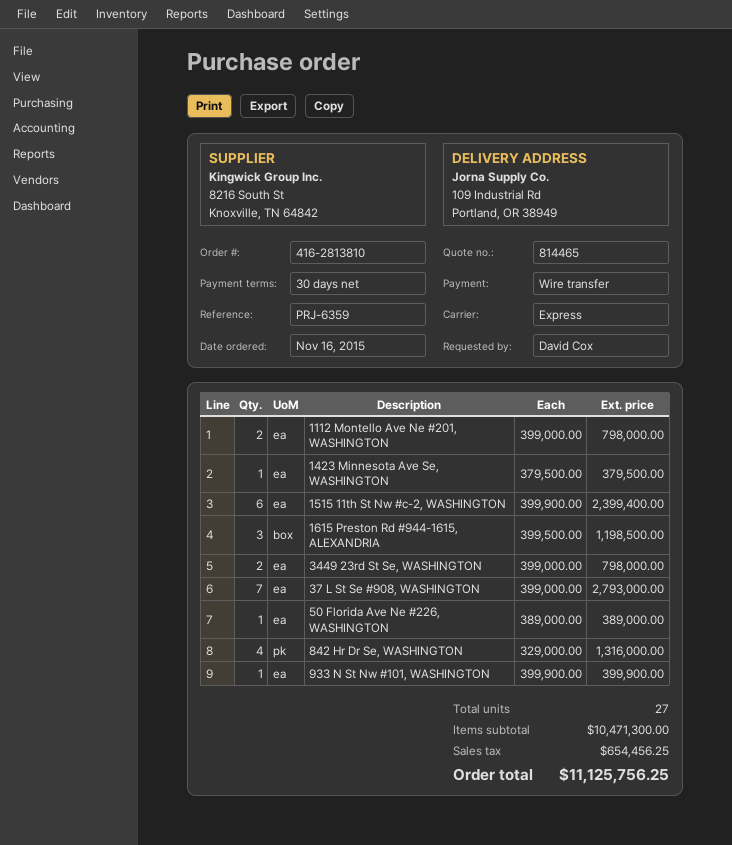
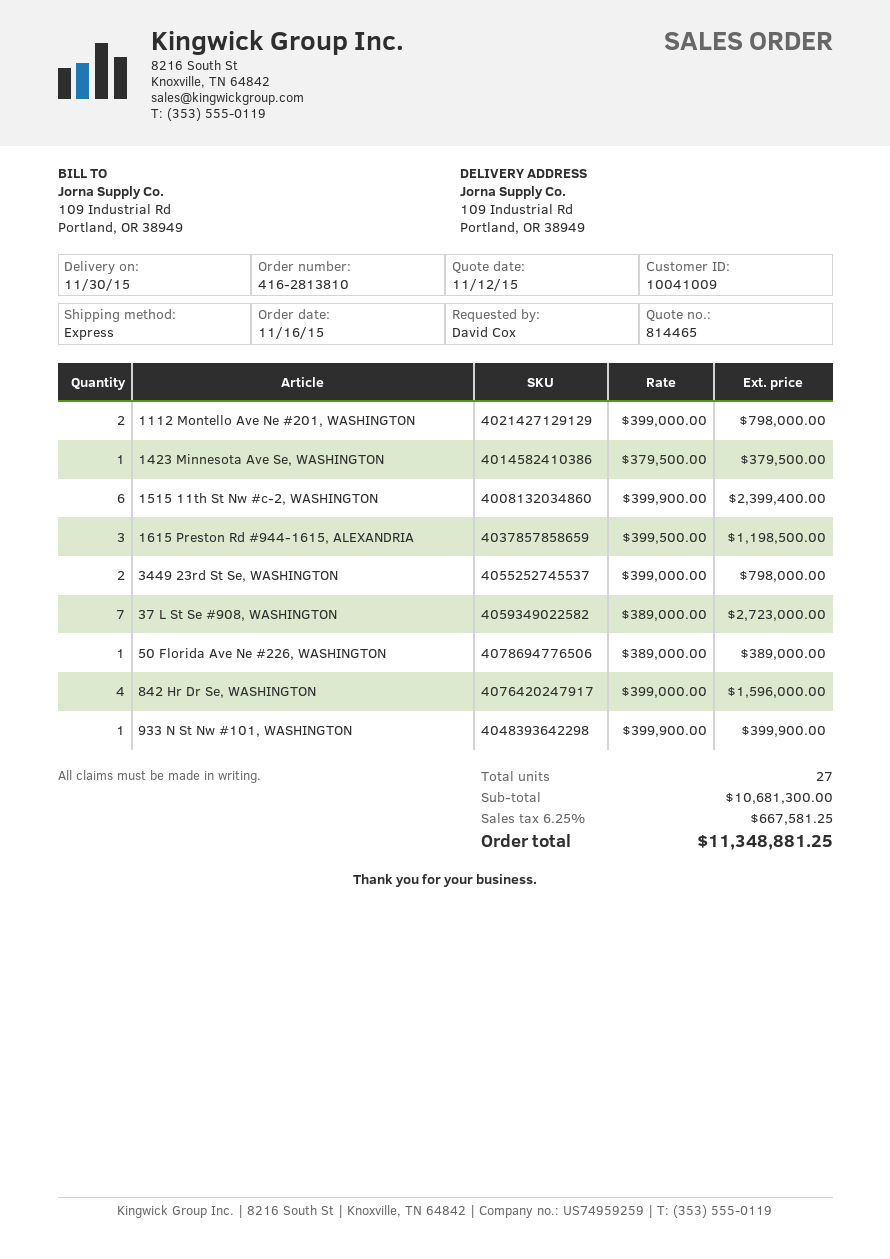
37 L St Se #908, WASHINGTON: 7 x 399000.00 = 2793000.00 -> 7 x 389000.00 = 2723000.00
842 Hr Dr Se, WASHINGTON: 4 x 329000.00 = 1316000.00 -> 4 x 399000.00 = 1596000.00
subtotal: 10471300.00 -> 10681300.00
tax: 654456.25 -> 667581.25
total: 11125756.25 -> 11348881.25

